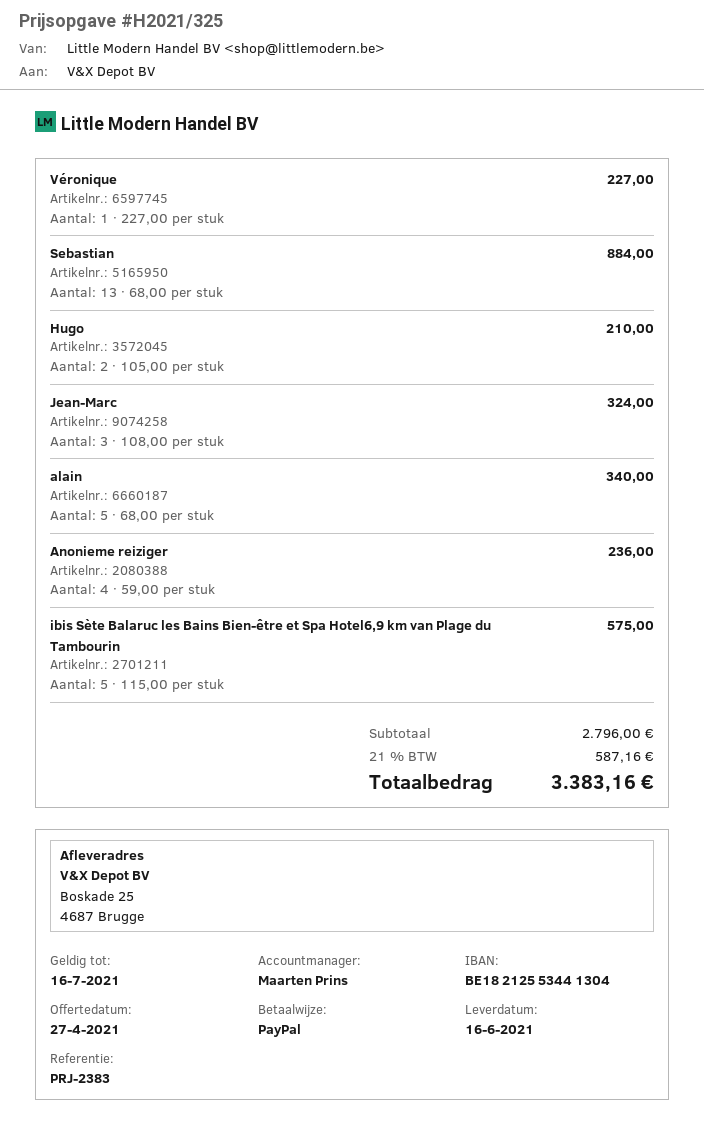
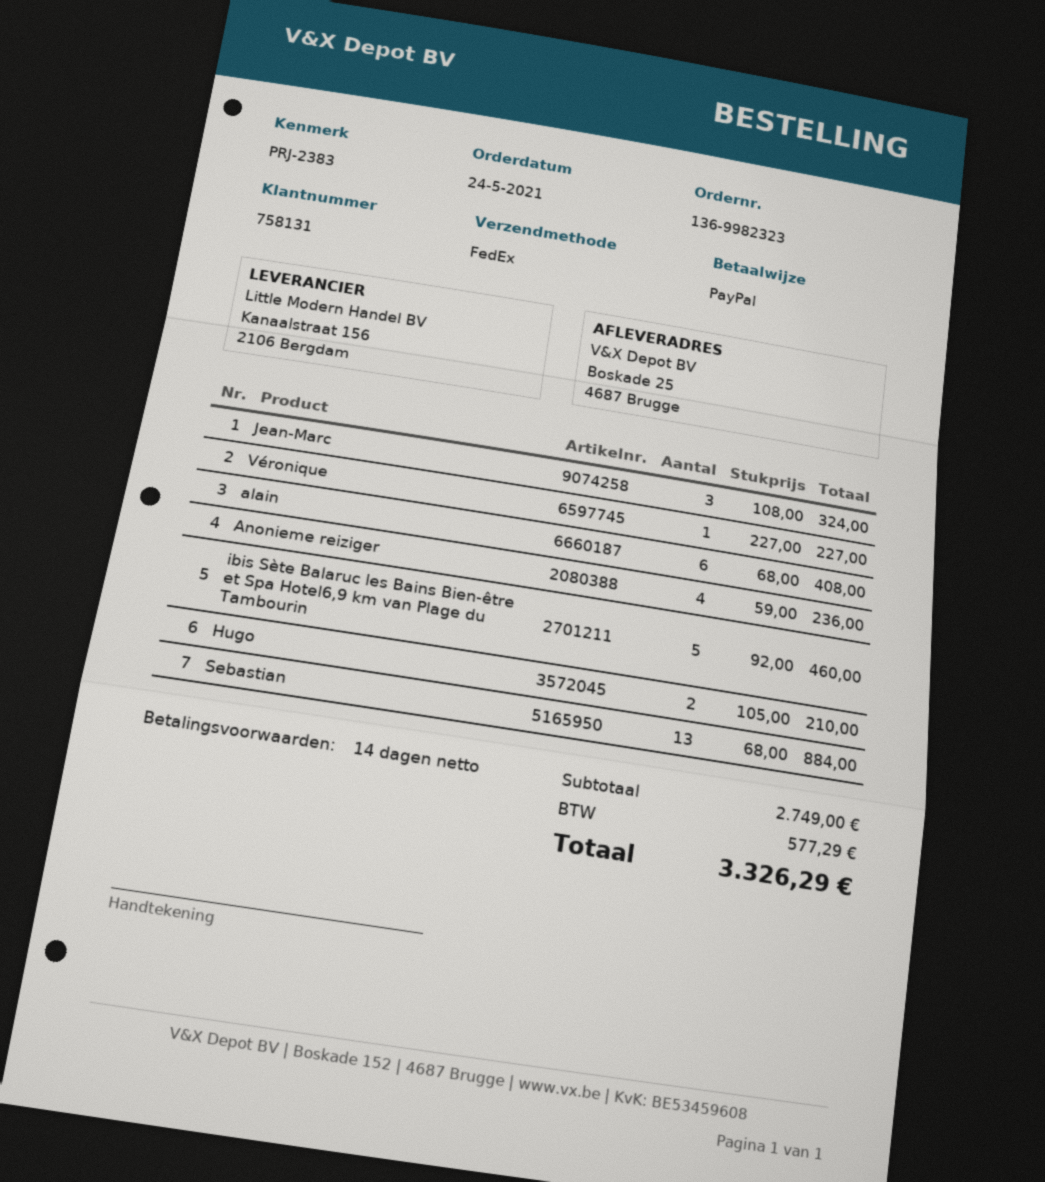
alain: 5 x 68.00 = 340.00 -> 6 x 68.00 = 408.00
ibis Sète Balaruc les Bains Bien-être et Spa Hotel6,9 km van Plage du Tambourin: 5 x 115.00 = 575.00 -> 5 x 92.00 = 460.00
subtotal: 2796.00 -> 2749.00
tax: 587.16 -> 577.29
total: 3383.16 -> 3326.29

